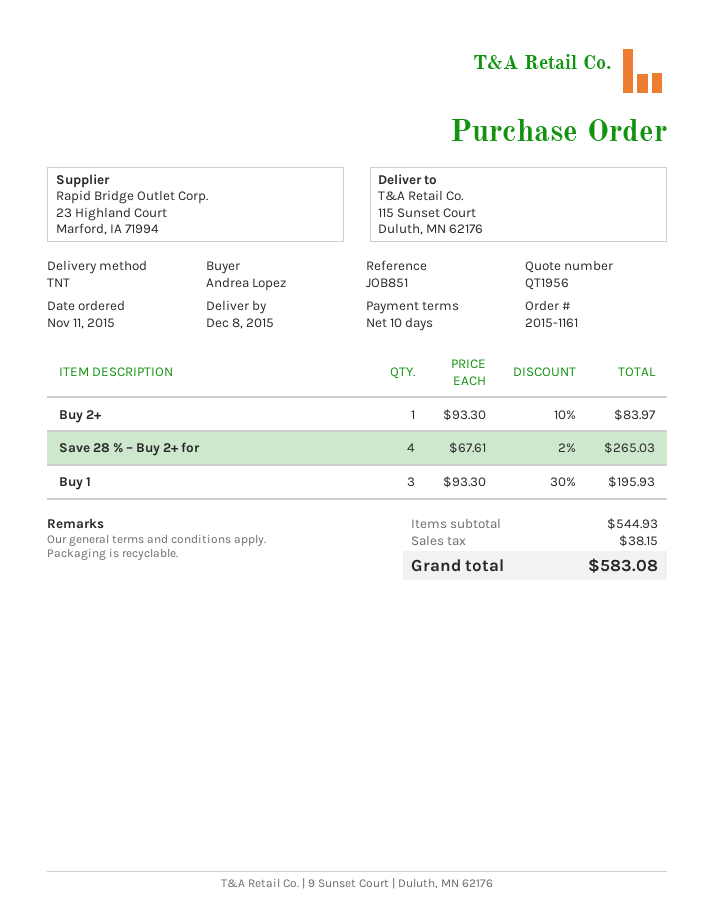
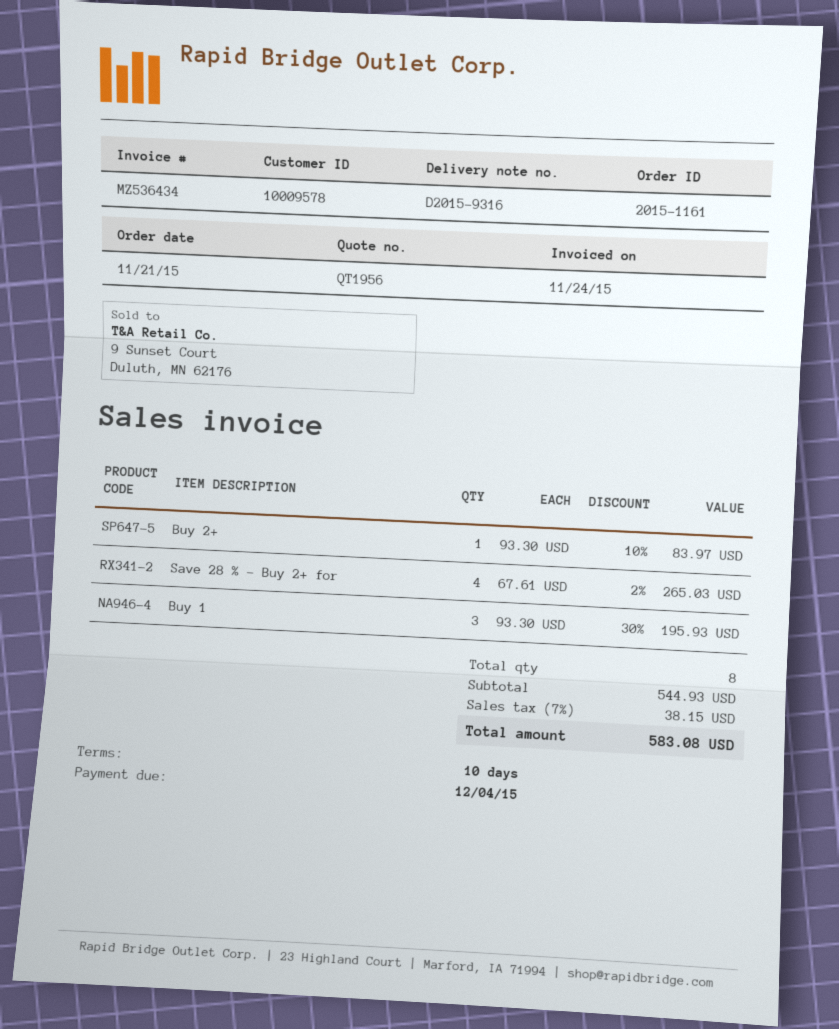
order date: 2015-11-11 -> 2015-11-21

